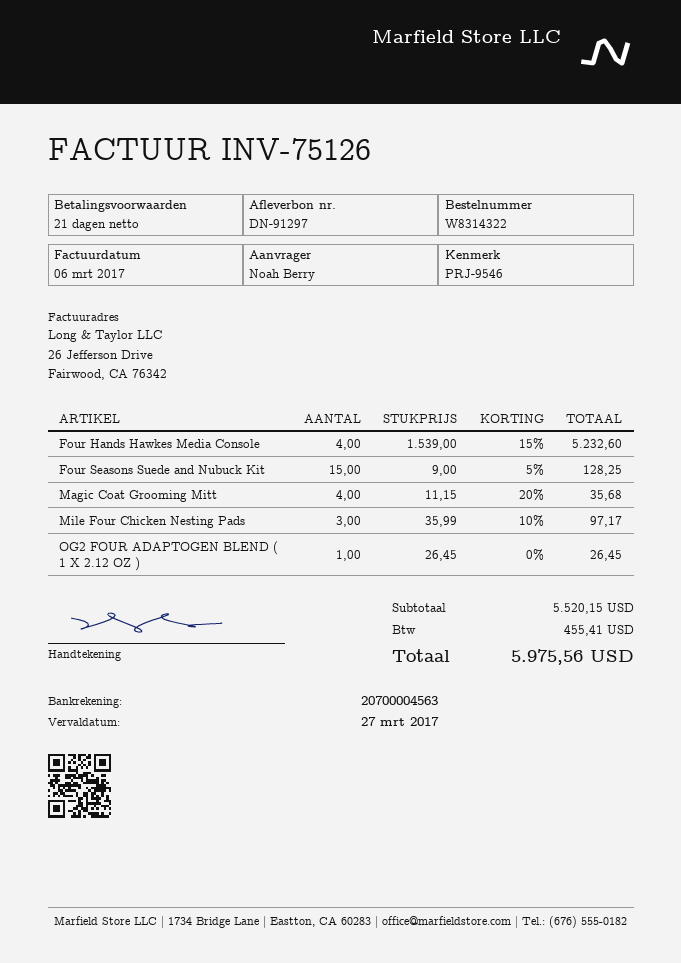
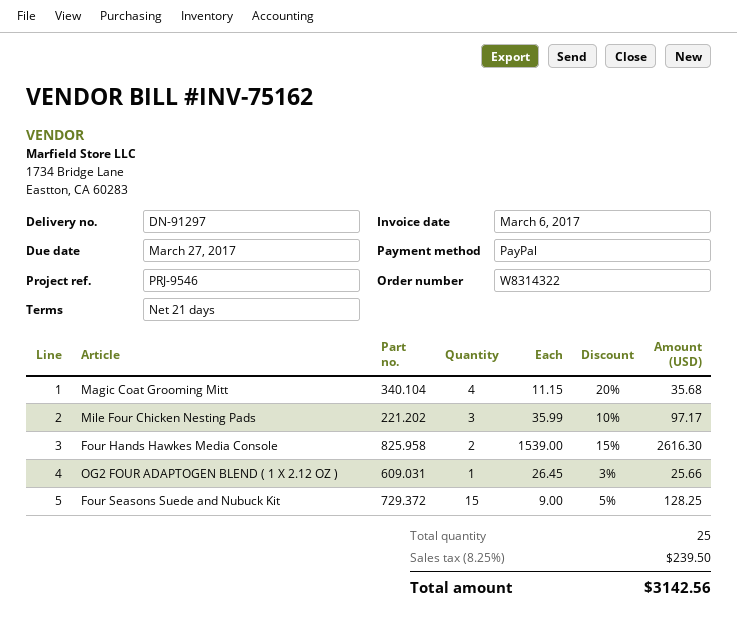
invoice number: INV-75126 -> INV-75162
Four Hands Hawkes Media Console: 4 x 1539.00 - 15% = 5232.60 -> 2 x 1539.00 - 15% = 2616.30
OG2 FOUR ADAPTOGEN BLEND ( 1 X 2.12 OZ ): 1 x 26.45 = 26.45 -> 1 x 26.45 - 3% = 25.66
tax: 455.41 -> 239.50
total: 5975.56 -> 3142.56

